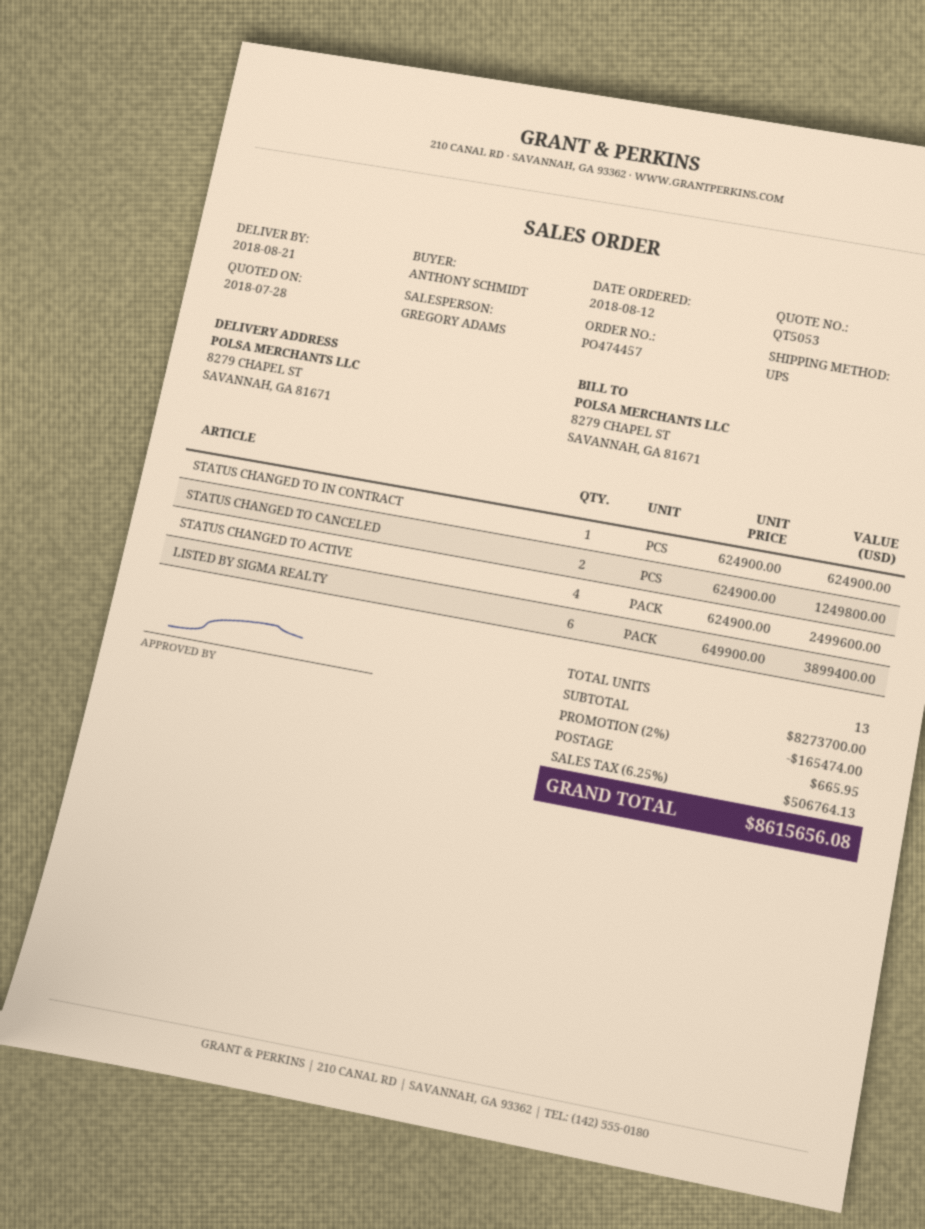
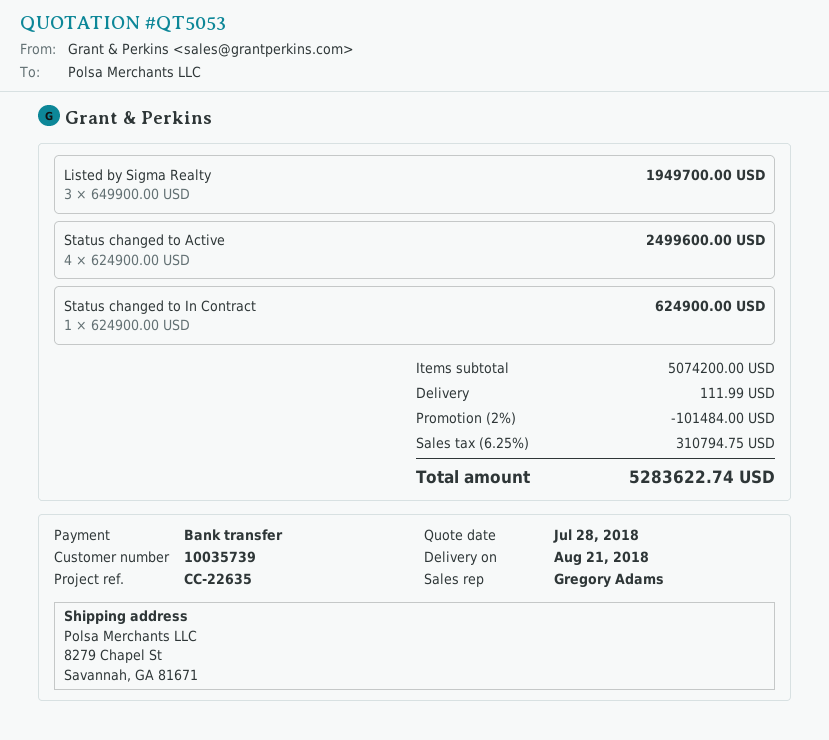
STATUS CHANGED TO CANCELED: 2 x 624900.00 = 1249800.00 -> none
LISTED BY SIGMA REALTY: 6 x 649900.00 = 3899400.00 -> 3 x 649900.00 = 1949700.00
subtotal: 8273700.00 -> 5074200.00
discount: 2% = 165474.00 -> 2% = 101484.00
shipping: 665.95 -> 111.99
tax: 6.25% = 506764.13 -> 6.25% = 310794.75
total: 8615656.08 -> 5283622.74

